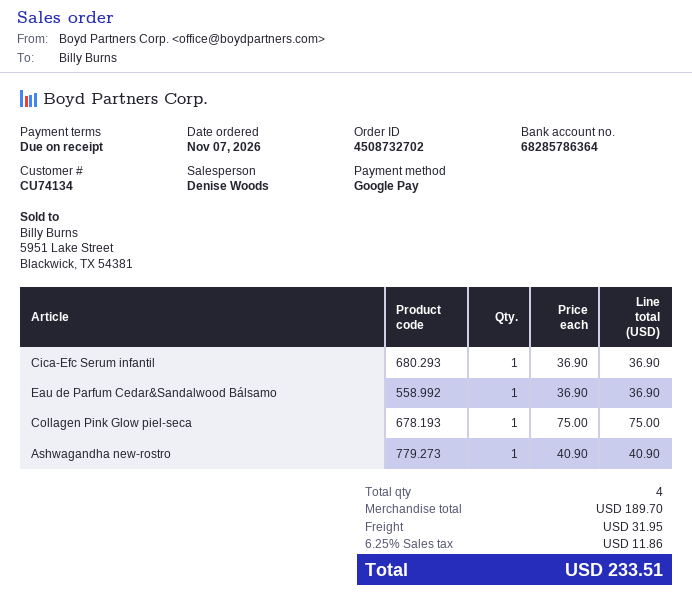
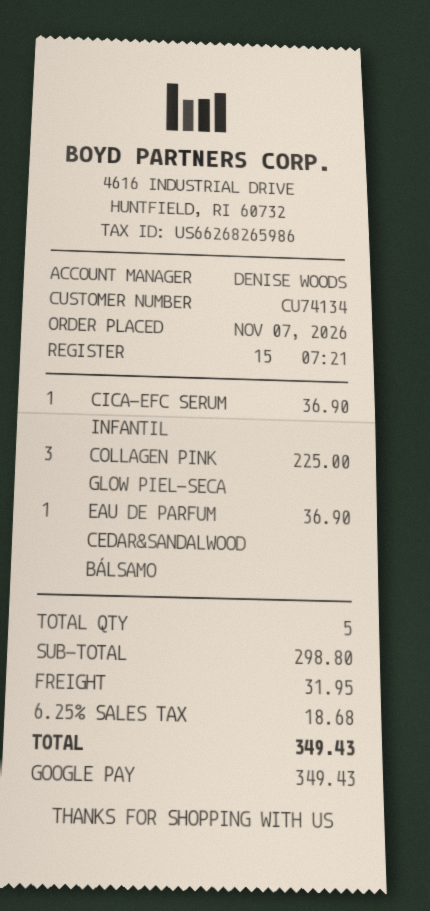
Collagen Pink Glow piel-seca: 1 for 75.00 -> 3 for 225.00
Ashwagandha new-rostro: 1 for 40.90 -> none
total quantity: 4 -> 5
subtotal: 189.70 -> 298.80
tax: 6.25% = 11.86 -> 6.25% = 18.68
total: 233.51 -> 349.43

